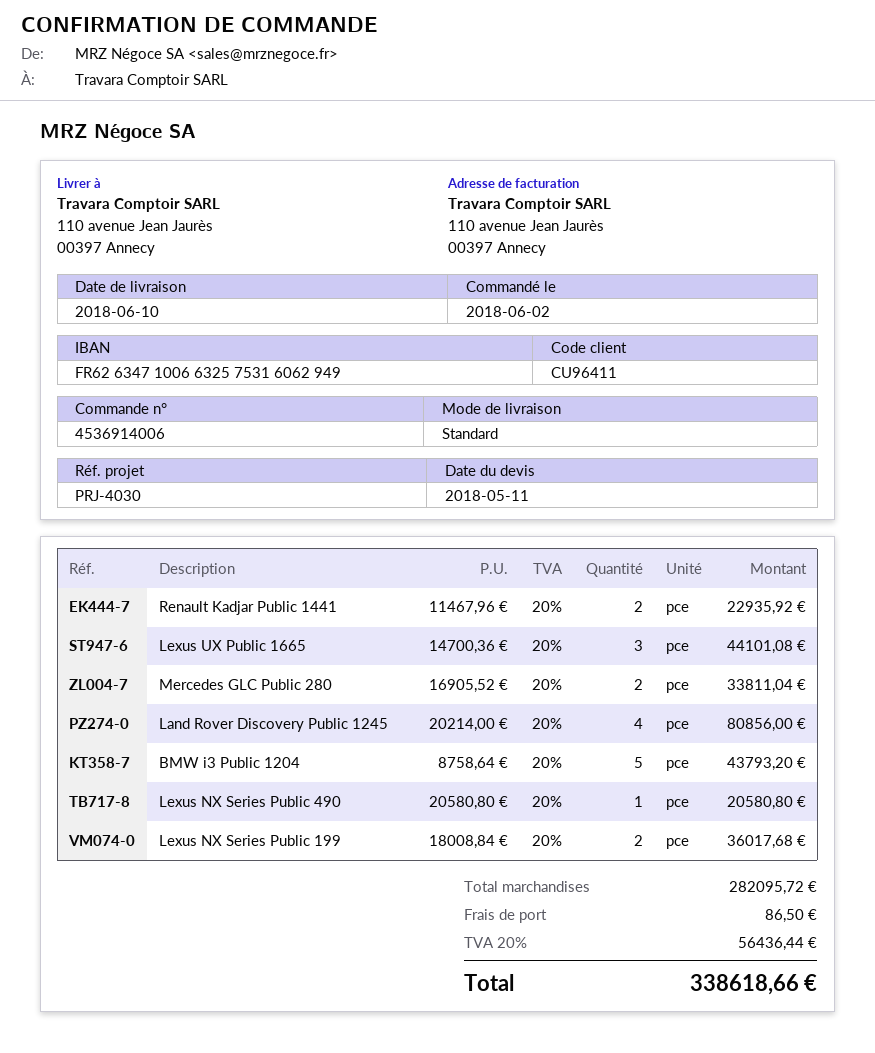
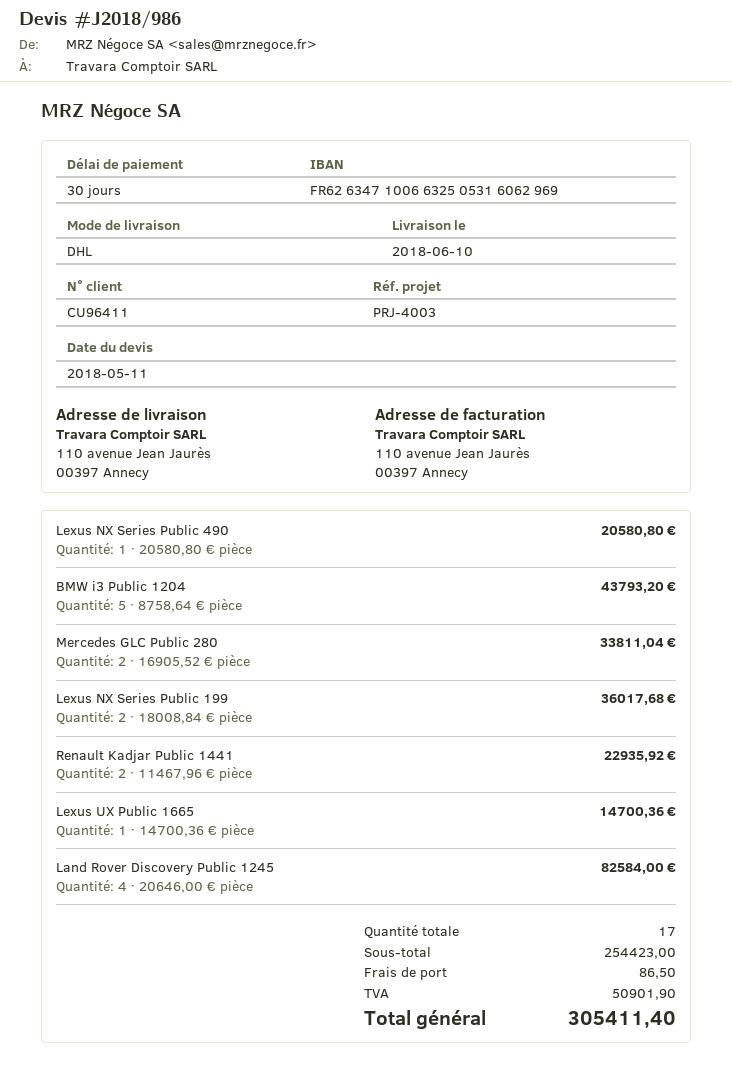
reference: PRJ-4030 -> PRJ-4003
bank account: FR6263471006632575316062949 -> FR6263471006632505316062969
shipping method: standard -> DHL
Lexus UX Public 1665: 3 x 14700.36 = 44101.08 -> 1 x 14700.36 = 14700.36
Land Rover Discovery Public 1245: 4 x 20214.00 = 80856.00 -> 4 x 20646.00 = 82584.00
subtotal: 282095.72 -> 254423.00
tax: 56436.44 -> 50901.90
total: 338618.66 -> 305411.40

